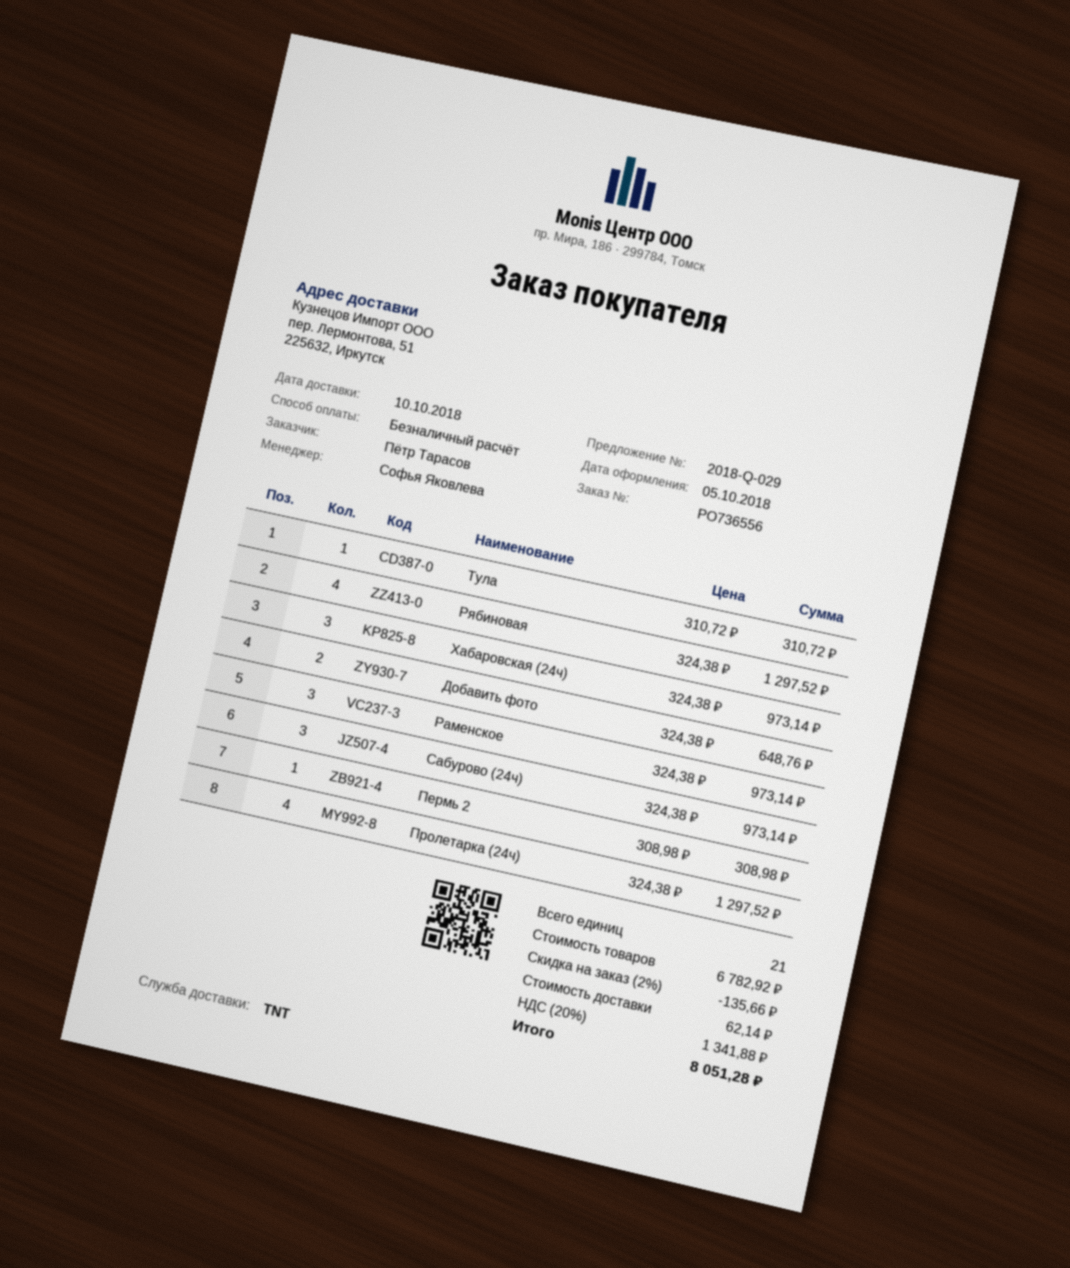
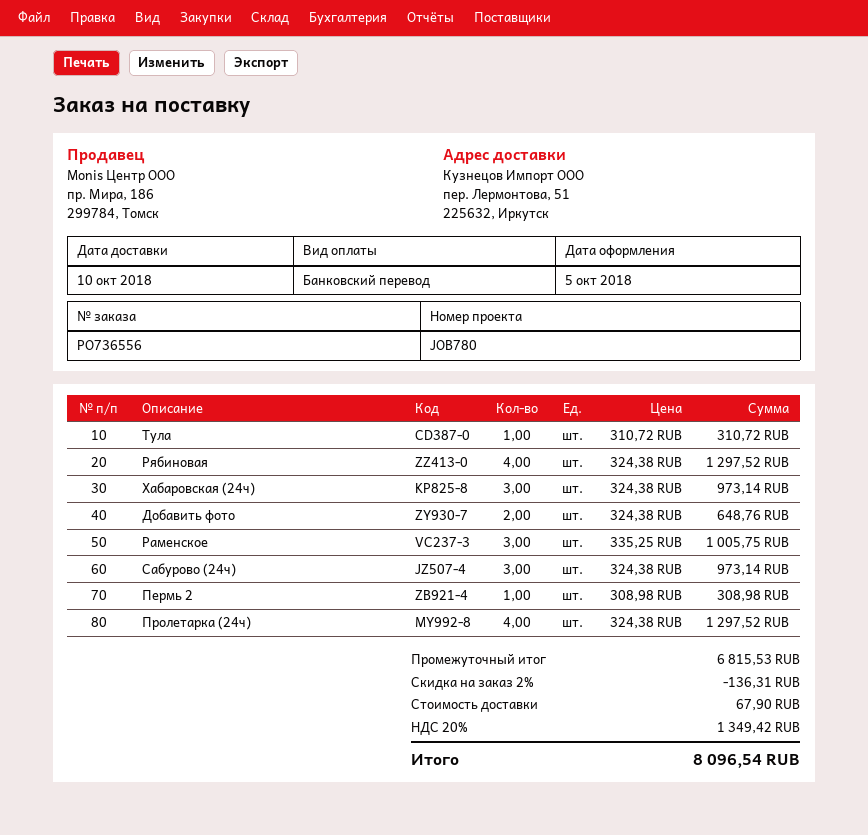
Раменское: 3 x 324.38 = 973.14 -> 3 x 335.25 = 1005.75
subtotal: 6782.92 -> 6815.53
discount: 2% = 135.66 -> 2% = 136.31
shipping: 62.14 -> 67.90
tax: 20% = 1341.88 -> 20% = 1349.42
total: 8051.28 -> 8096.54

